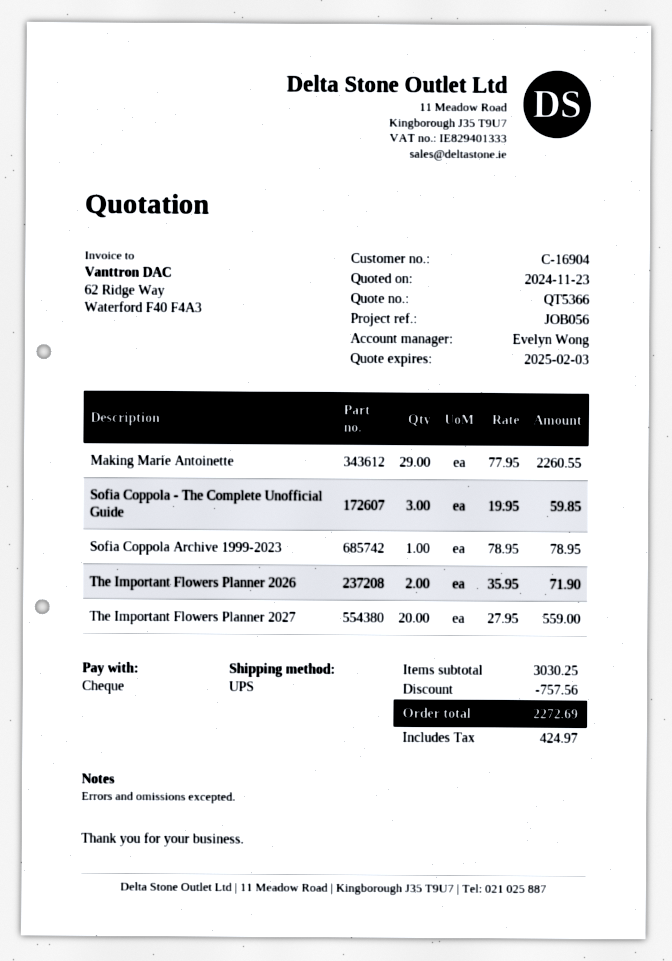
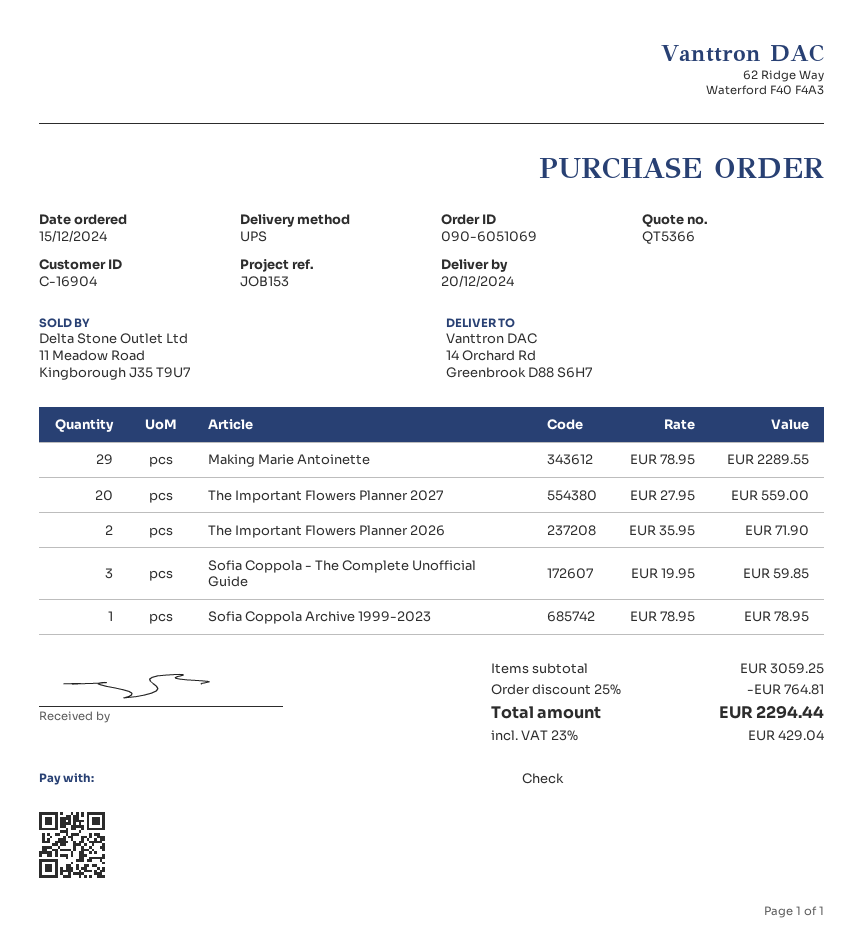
reference: JOB056 -> JOB153
Making Marie Antoinette: 29 x 77.95 = 2260.55 -> 29 x 78.95 = 2289.55
subtotal: 3030.25 -> 3059.25
discount: 757.56 -> 764.81
tax: 424.97 -> 429.04
total: 2272.69 -> 2294.44

